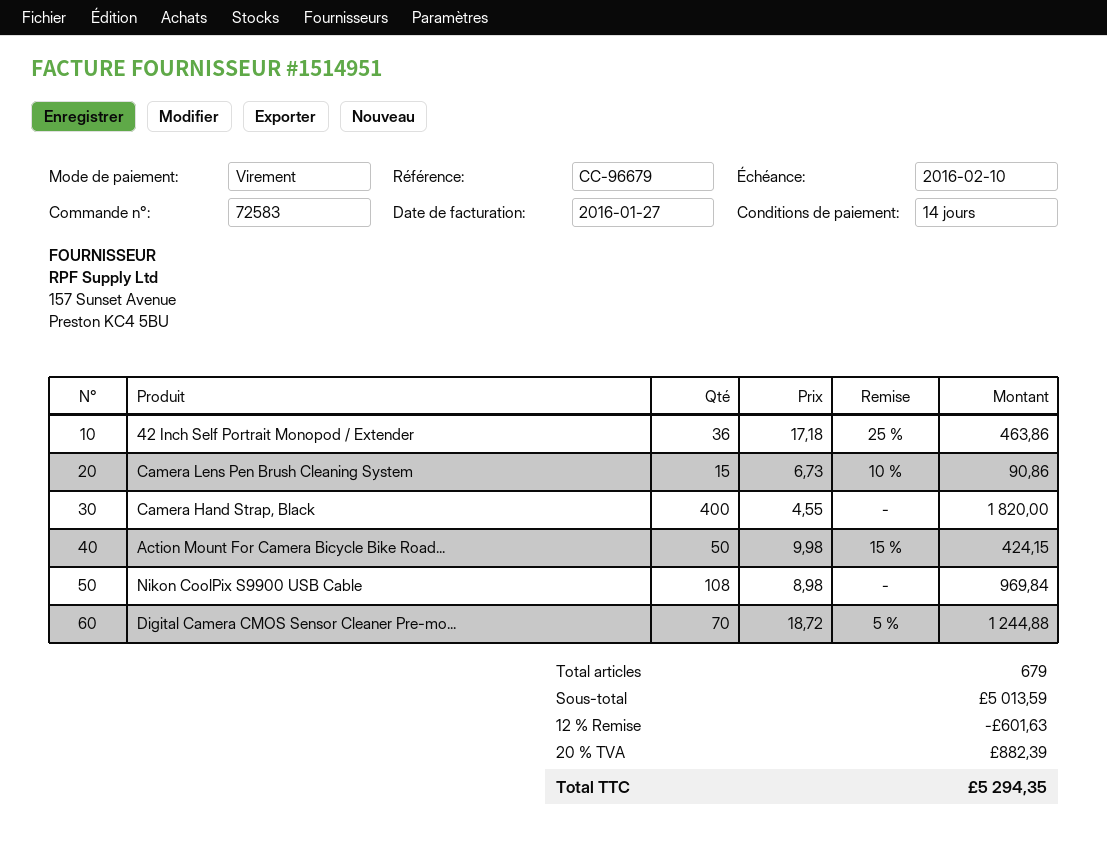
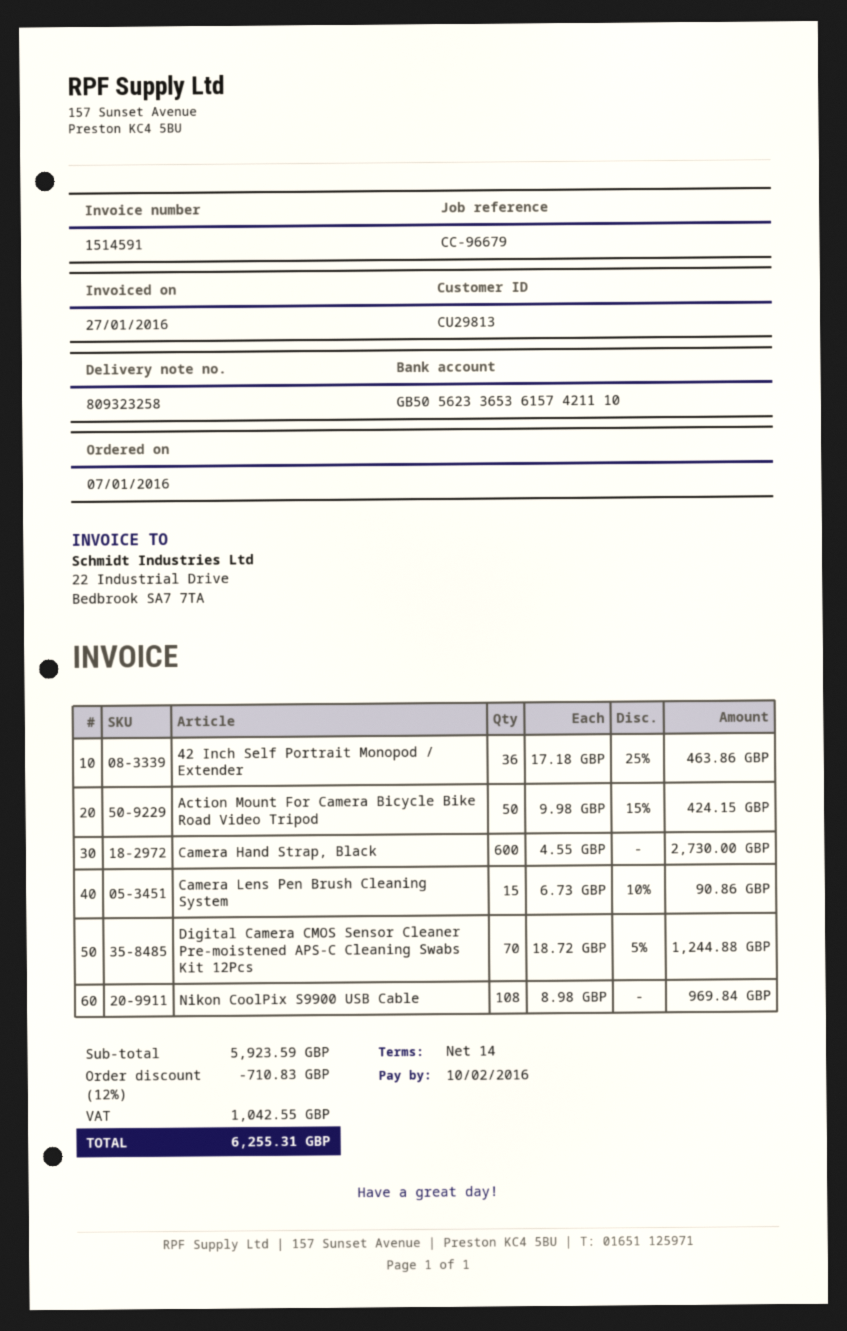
invoice number: 1514951 -> 1514591
Camera Hand Strap, Black: 400 x 4.55 = 1820.00 -> 600 x 4.55 = 2730.00
subtotal: 5013.59 -> 5923.59
discount: 12% = 601.63 -> 12% = 710.83
tax: 882.39 -> 1042.55
total: 5294.35 -> 6255.31

